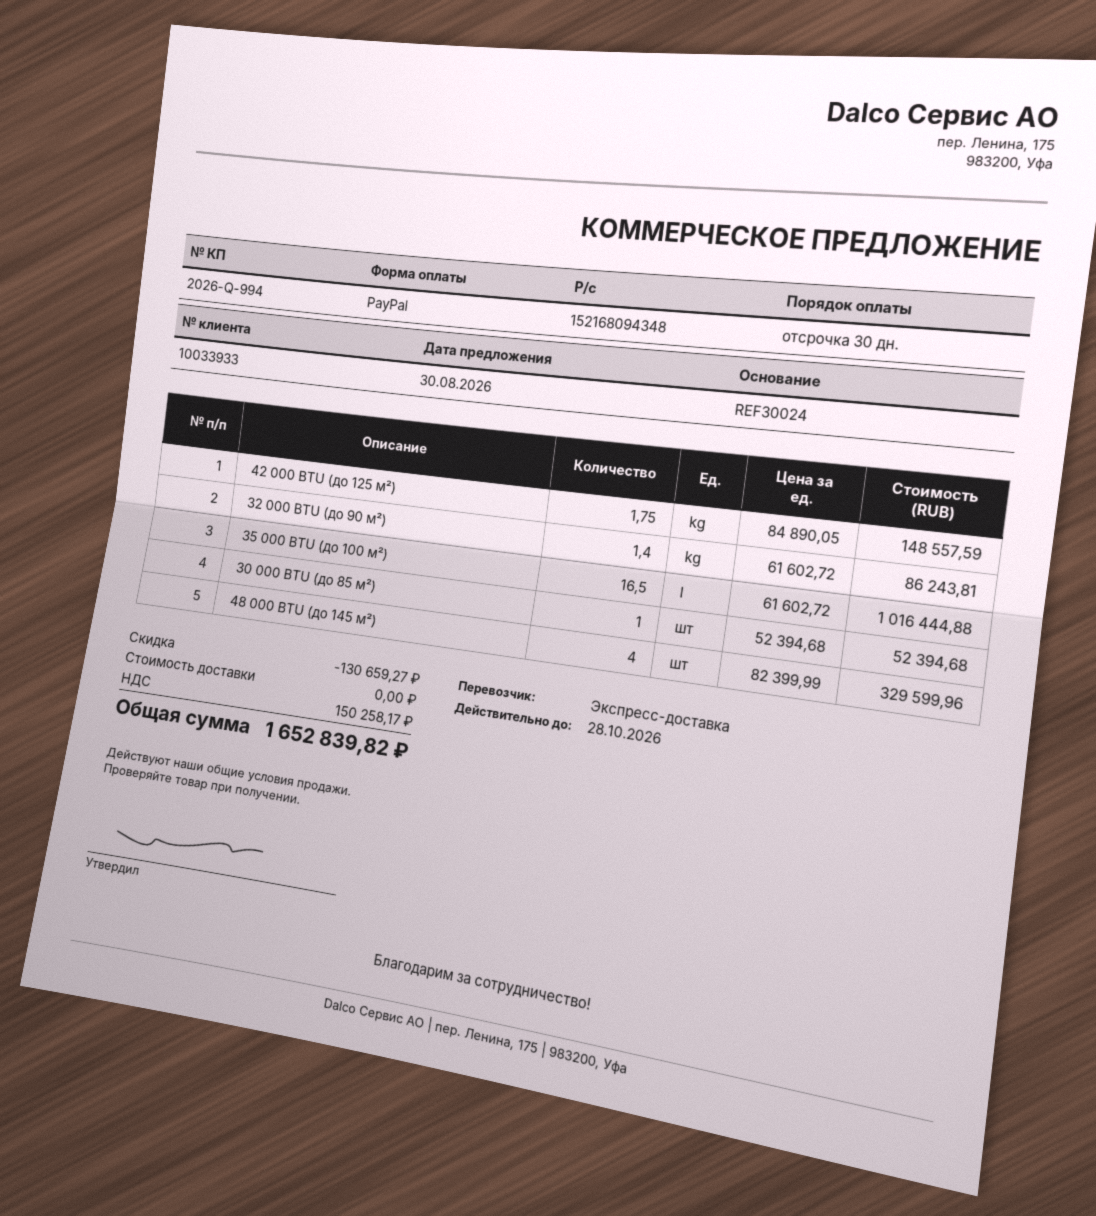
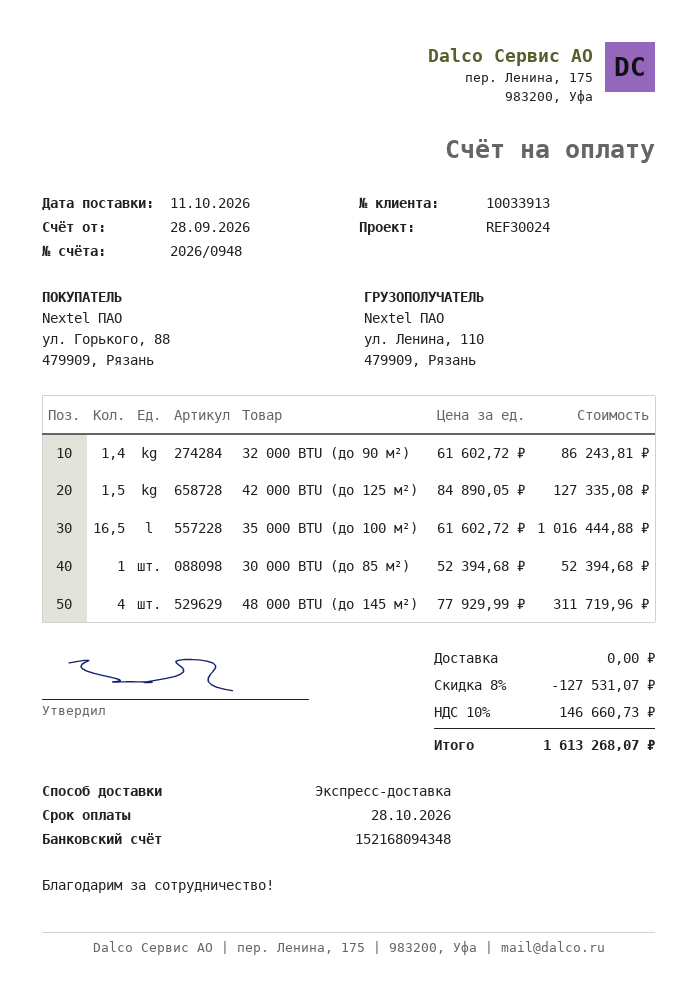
customer number: 10033933 -> 10033913
42 000 BTU (до 125 м²): 1.75 x 84890.05 = 148557.59 -> 1.5 x 84890.05 = 127335.08
48 000 BTU (до 145 м²): 4 x 82399.99 = 329599.96 -> 4 x 77929.99 = 311719.96
discount: 130659.27 -> 127531.07
tax: 150258.17 -> 146660.73
total: 1652839.82 -> 1613268.07

